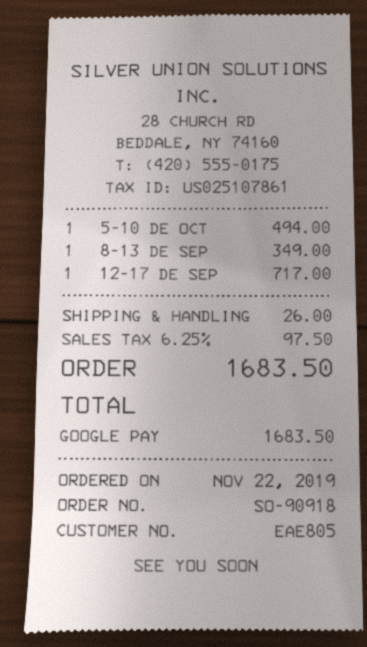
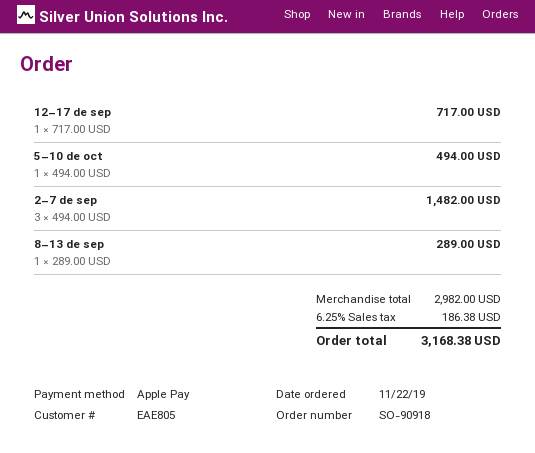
payment method: Google Pay -> Apple Pay
8–13 DE SEP: 1 for 349.00 -> 1 for 289.00
2–7 de sep: none -> 3 for 1482.00
shipping: 26.00 -> none
tax: 6.25% = 97.50 -> 6.25% = 186.38
total: 1683.50 -> 3168.38

